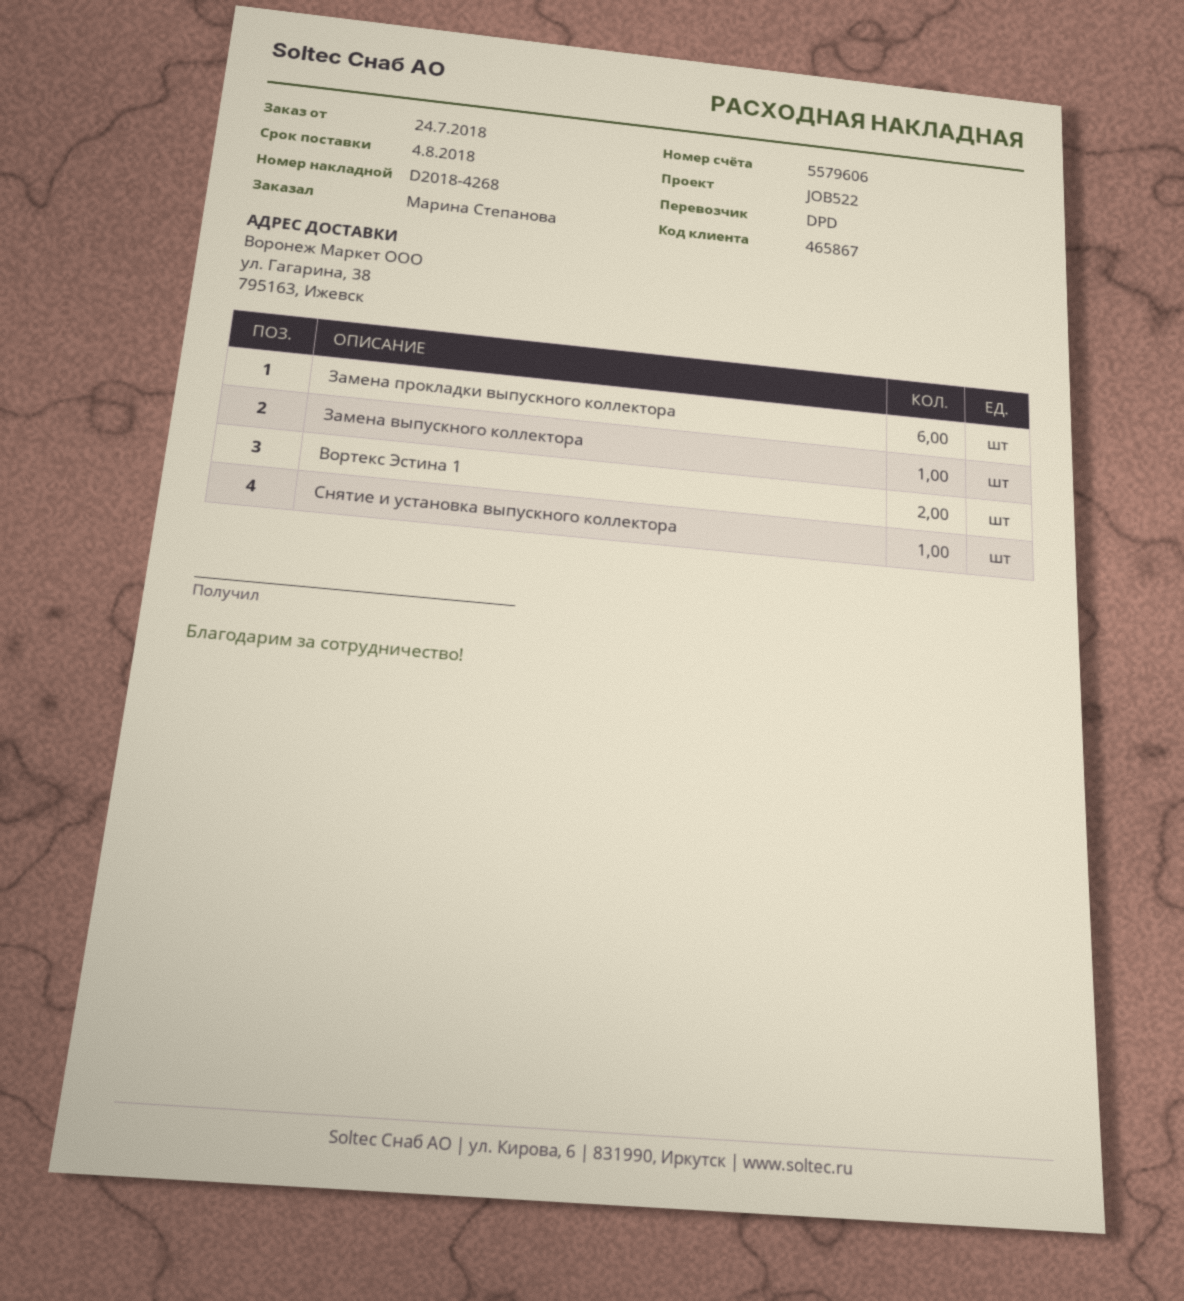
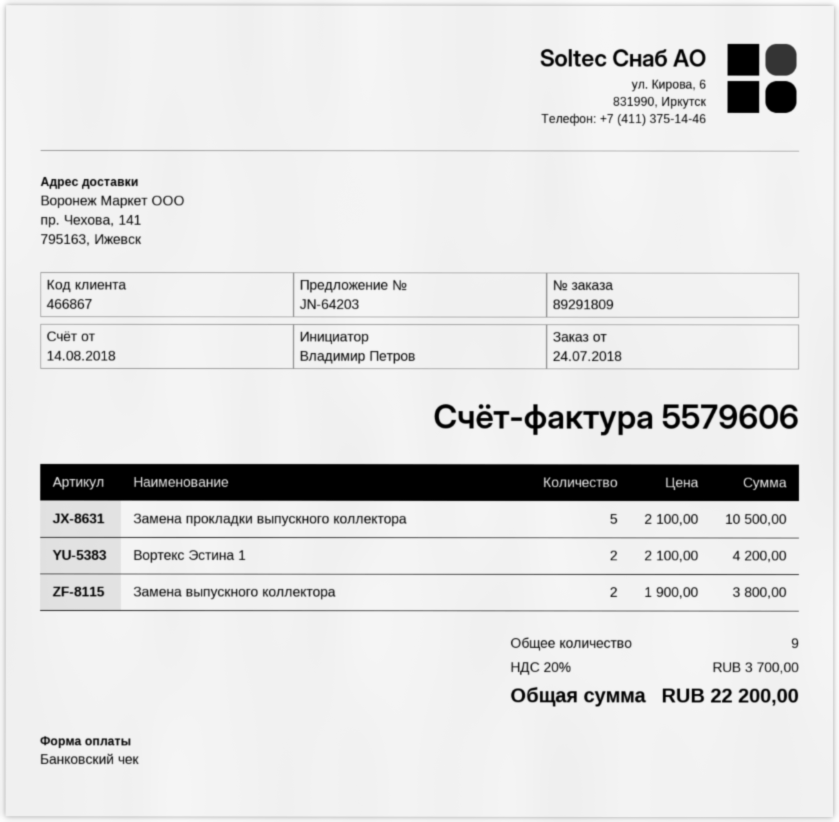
customer number: 465867 -> 466867
ordered by: Марина Степанова -> Владимир Петров
ship to: ул. Гагарина, 38, 795163, Ижевск -> пр. Чехова, 141, 795163, Ижевск
Замена прокладки выпускного коллектора: 6 -> 5
Замена выпускного коллектора: 1 -> 2
Снятие и установка выпускного коллектора: 1 -> none

